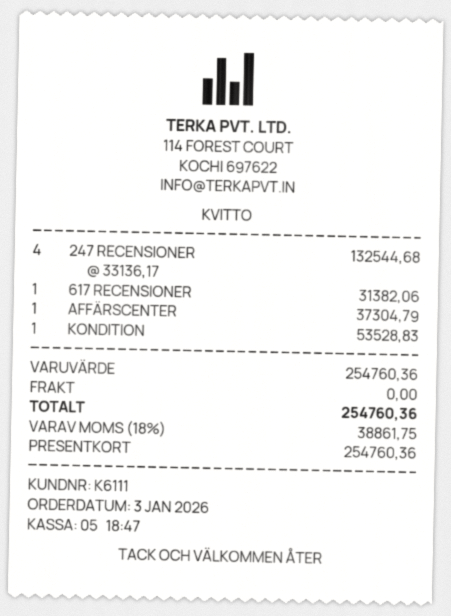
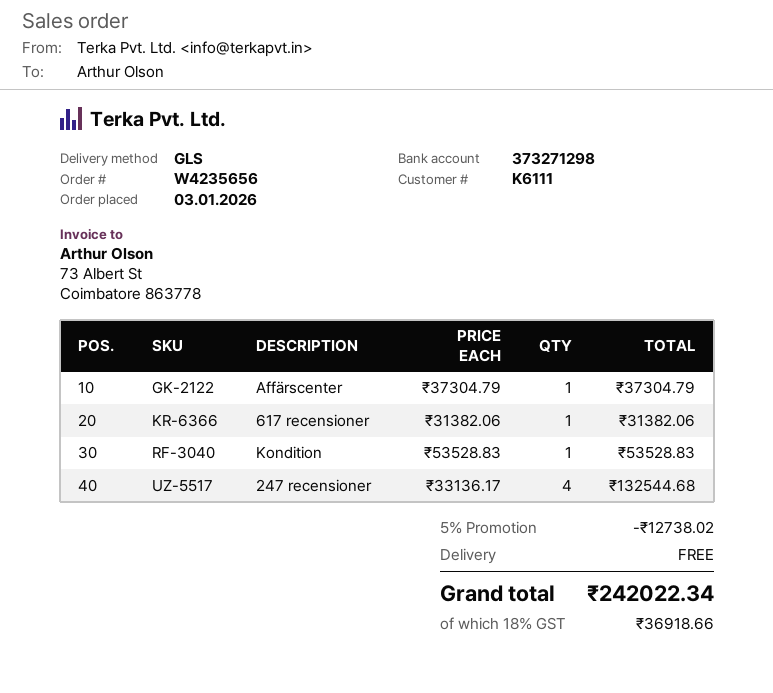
discount: none -> 5% = 12738.02
tax: 18% = 38861.75 -> 18% = 36918.66
total: 254760.36 -> 242022.34

